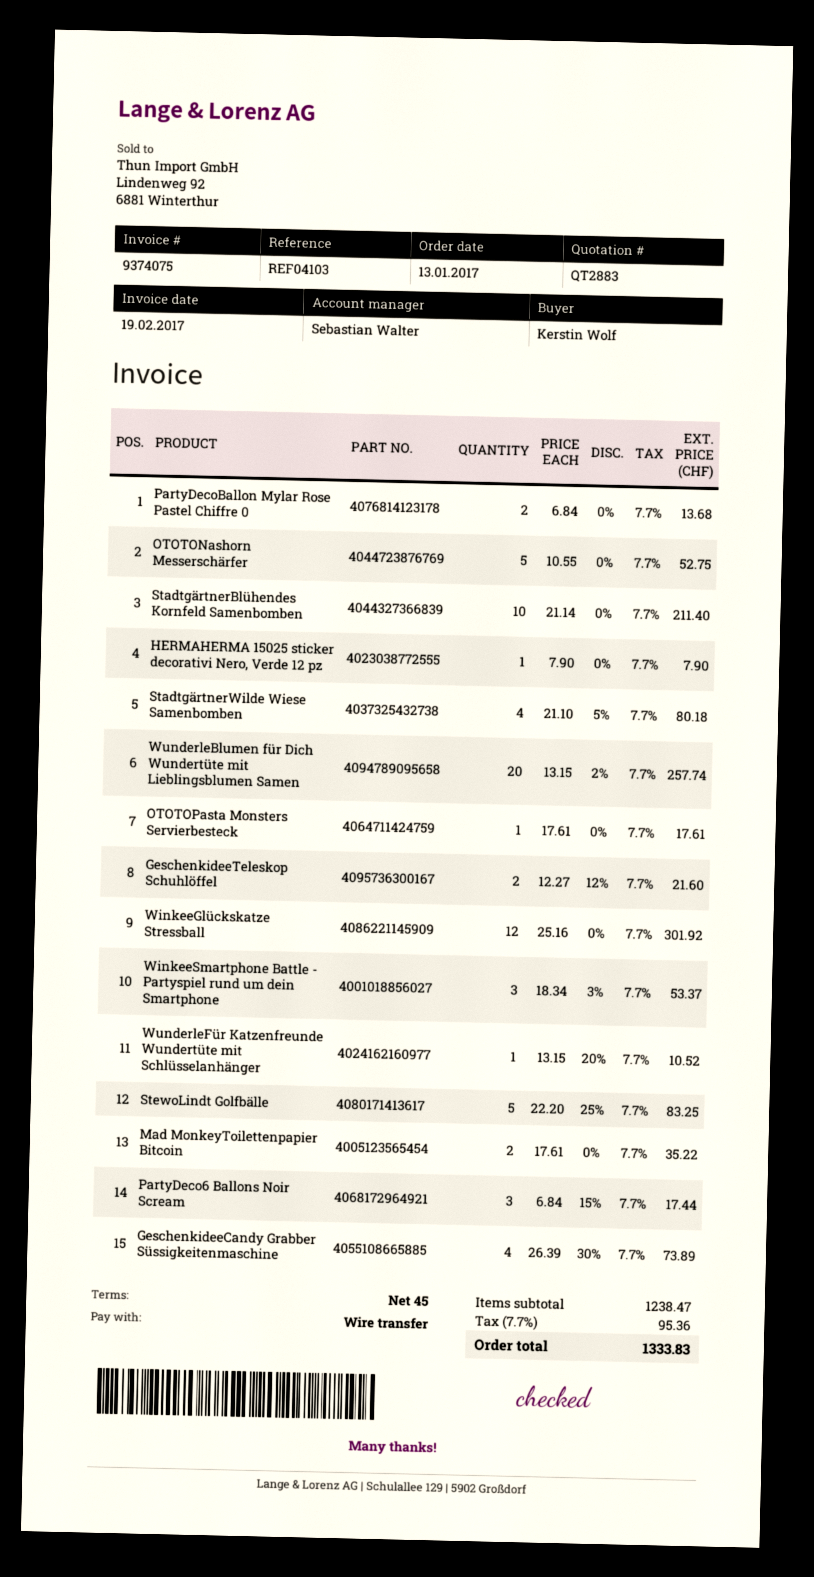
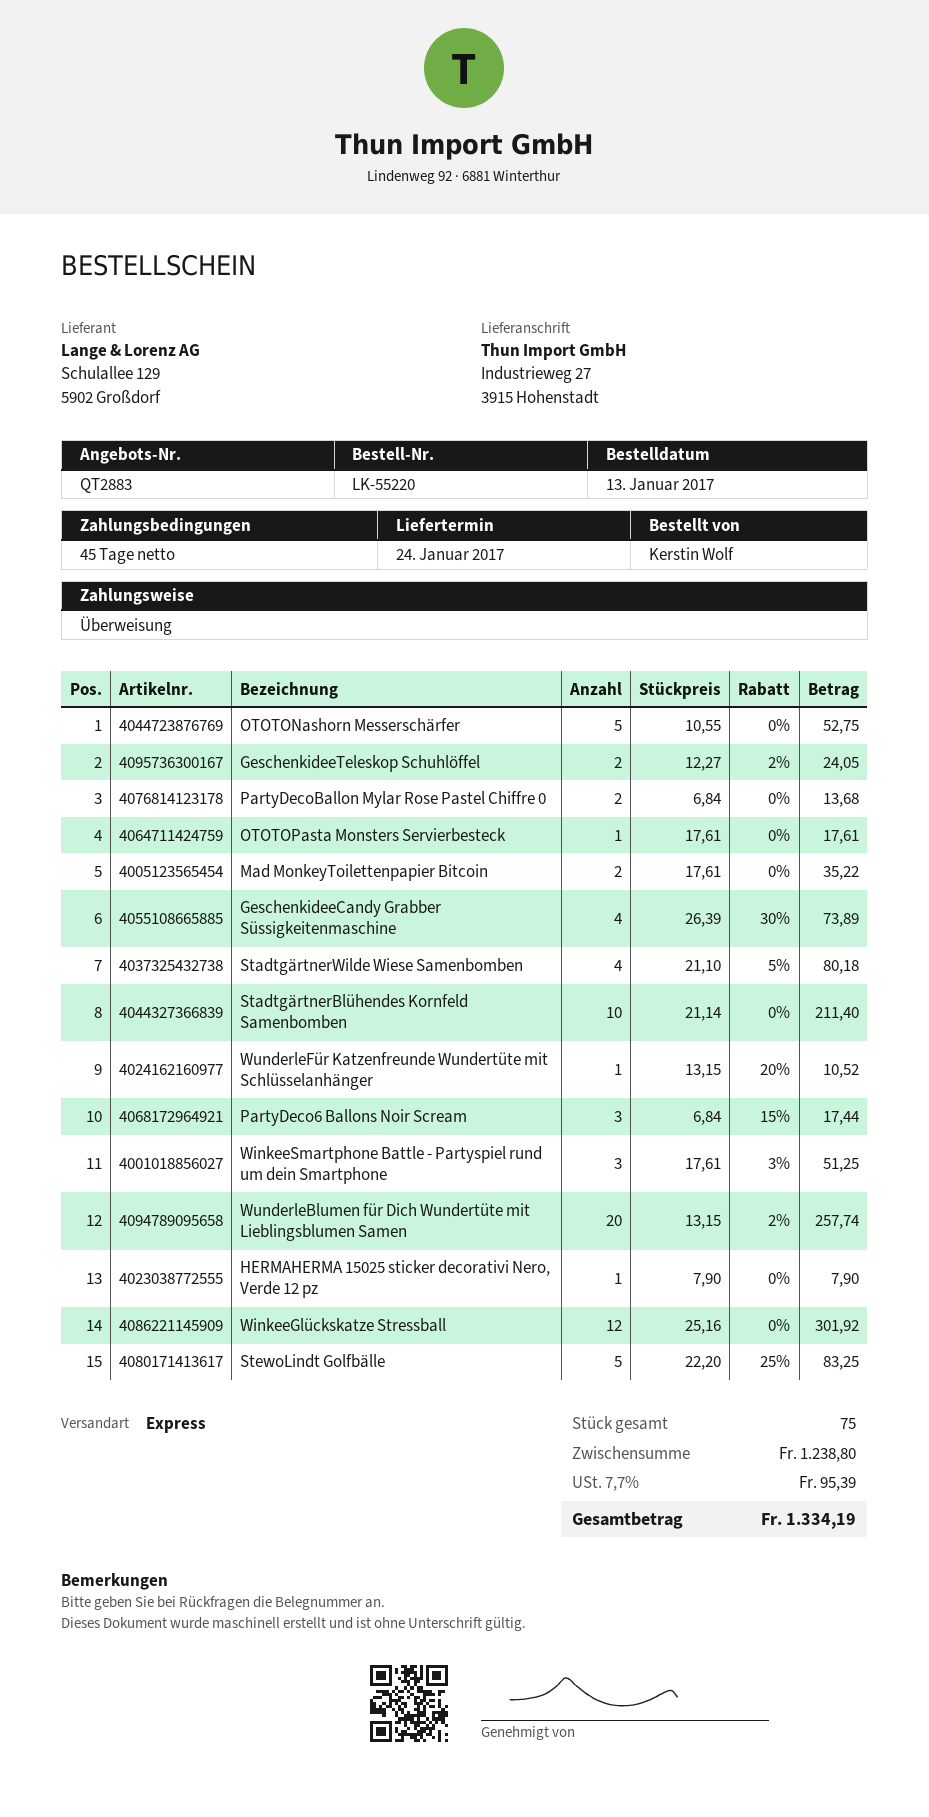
GeschenkideeTeleskop Schuhlöffel: 2 x 12.27 - 12% = 21.60 -> 2 x 12.27 - 2% = 24.05
WinkeeSmartphone Battle - Partyspiel rund um dein Smartphone: 3 x 18.34 - 3% = 53.37 -> 3 x 17.61 - 3% = 51.25
subtotal: 1238.47 -> 1238.80
tax: 7.7% = 95.36 -> 7.7% = 95.39
total: 1333.83 -> 1334.19

